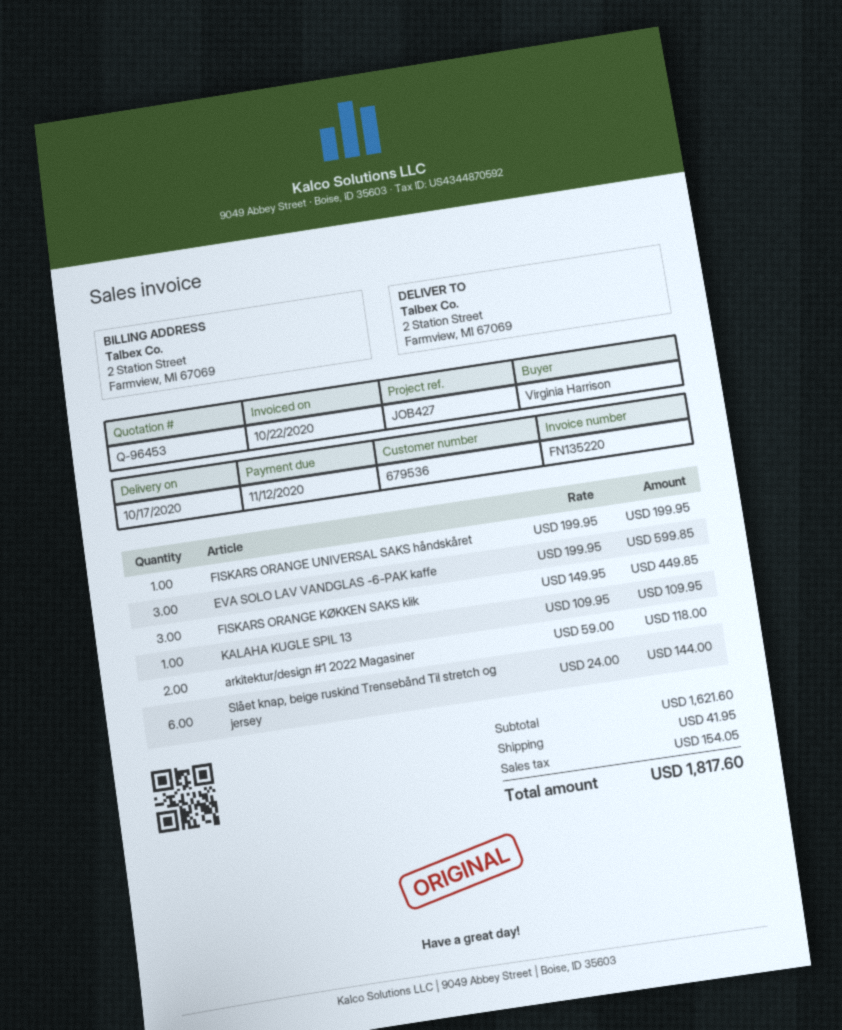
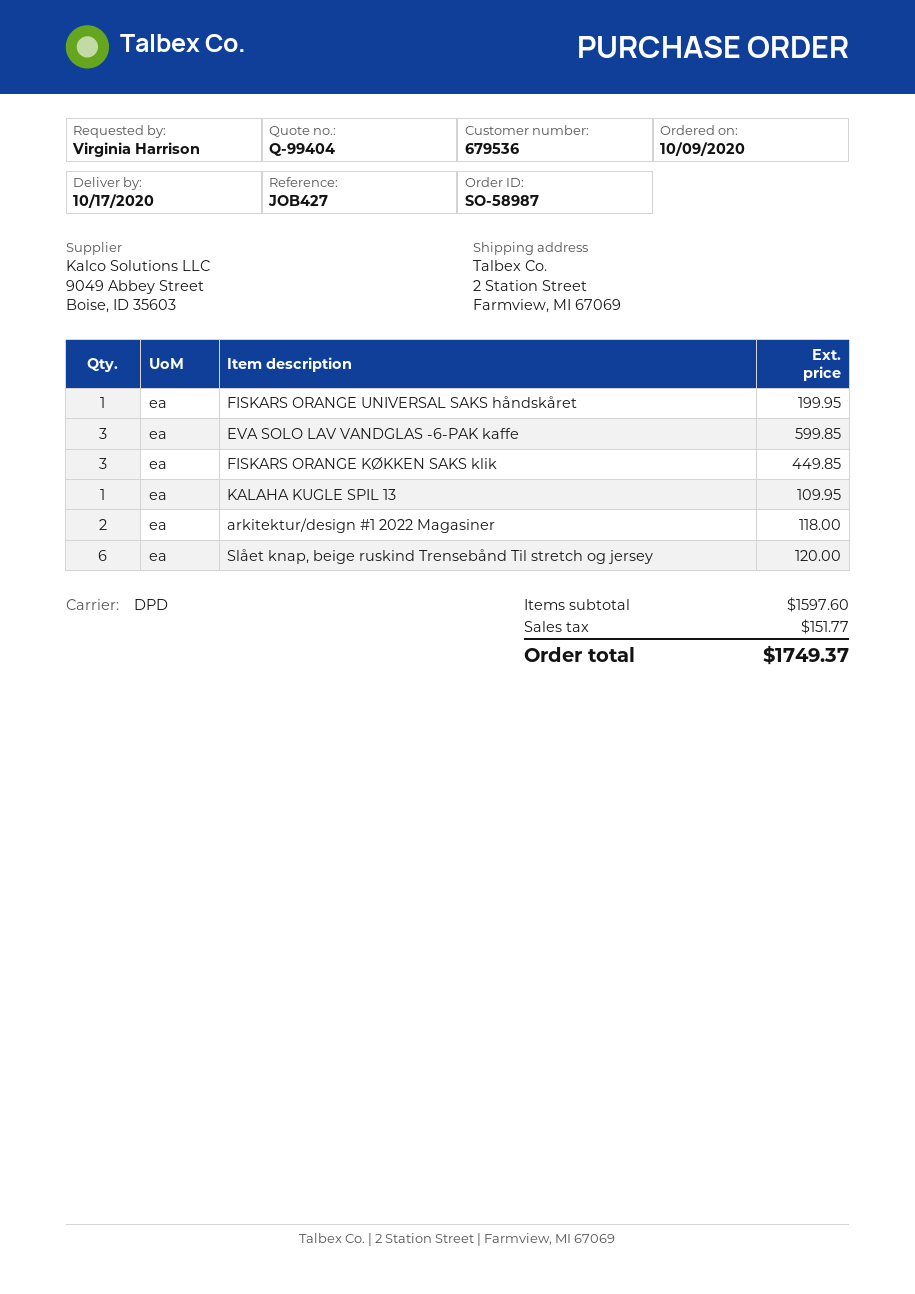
quote number: Q-96453 -> Q-99404
Slået knap, beige ruskind Trensebånd Til stretch og jersey: 6 for 144.00 -> 6 for 120.00
subtotal: 1621.60 -> 1597.60
shipping: 41.95 -> none
tax: 154.05 -> 151.77
total: 1817.60 -> 1749.37

